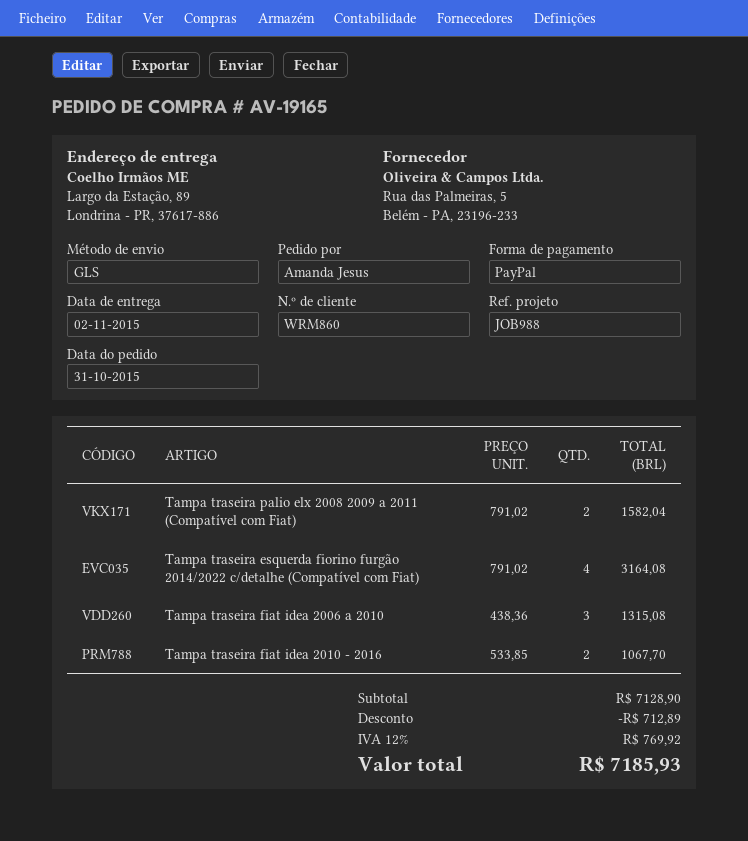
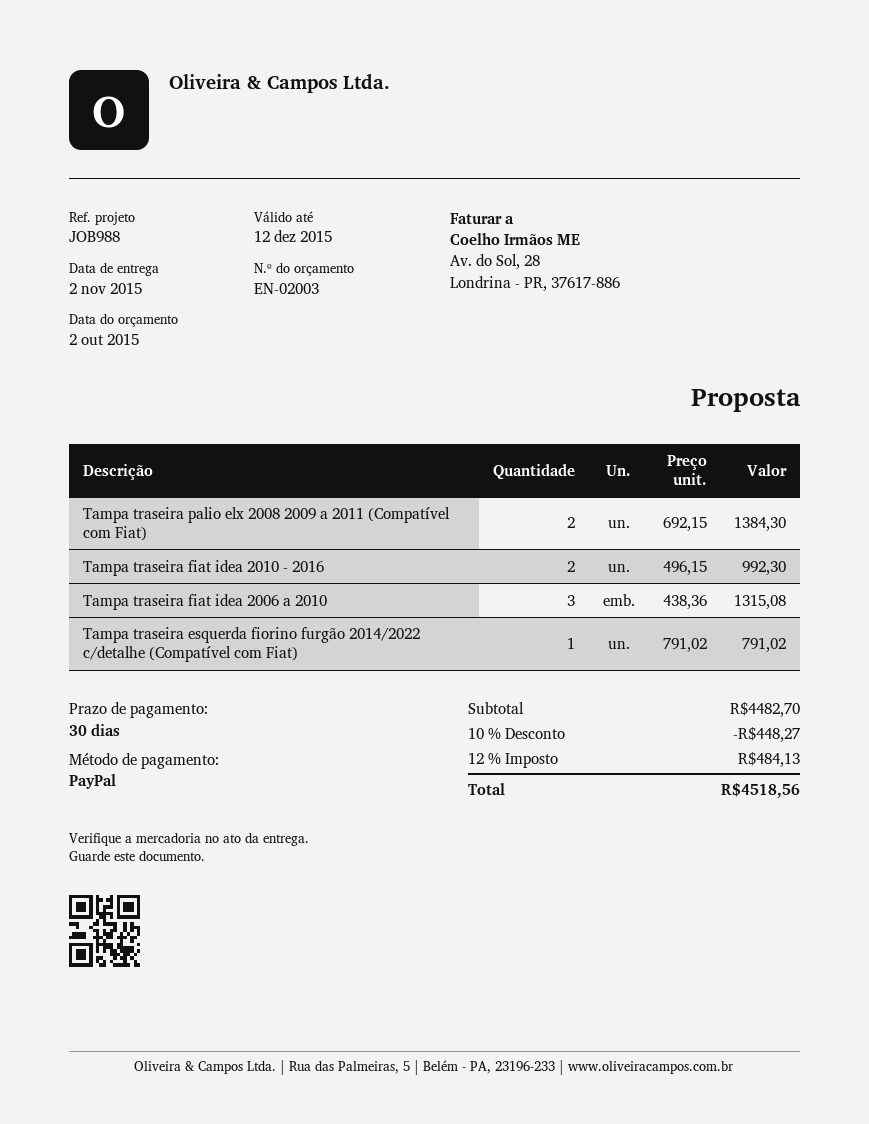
Tampa traseira palio elx 2008 2009 a 2011 (Compatível com Fiat): 2 x 791.02 = 1582.04 -> 2 x 692.15 = 1384.30
Tampa traseira esquerda fiorino furgão 2014/2022 c/detalhe (Compatível com Fiat): 4 x 791.02 = 3164.08 -> 1 x 791.02 = 791.02
Tampa traseira fiat idea 2010 - 2016: 2 x 533.85 = 1067.70 -> 2 x 496.15 = 992.30
subtotal: 7128.90 -> 4482.70
discount: 712.89 -> 448.27
tax: 12% = 769.92 -> 12% = 484.13
total: 7185.93 -> 4518.56

